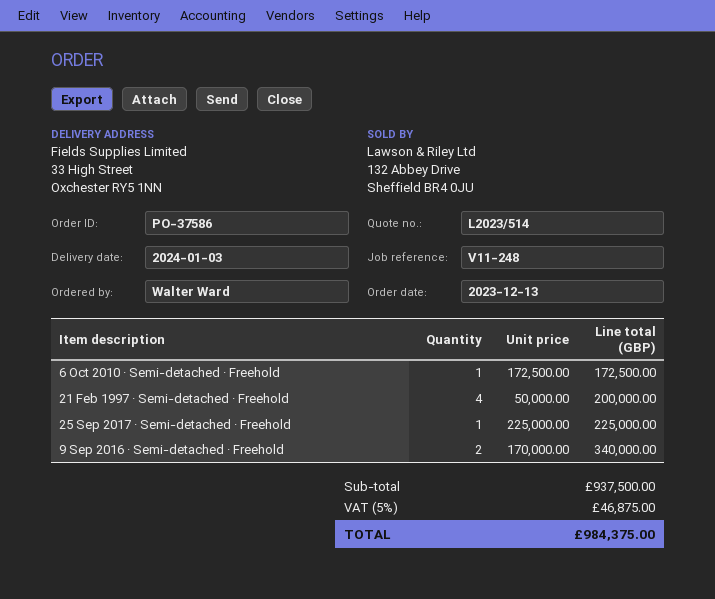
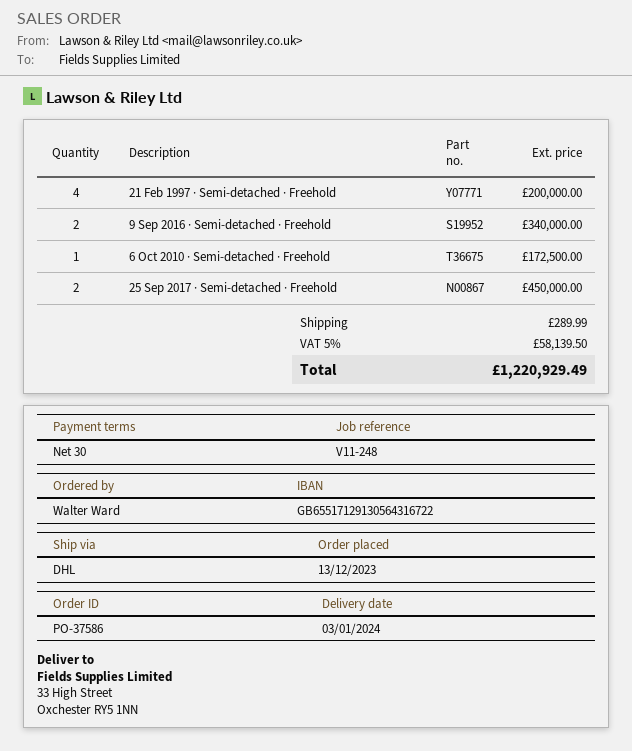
25 Sep 2017 · Semi-detached · Freehold: 1 for 225000.00 -> 2 for 450000.00
shipping: none -> 289.99
tax: 5% = 46875.00 -> 5% = 58139.50
total: 984375.00 -> 1220929.49

